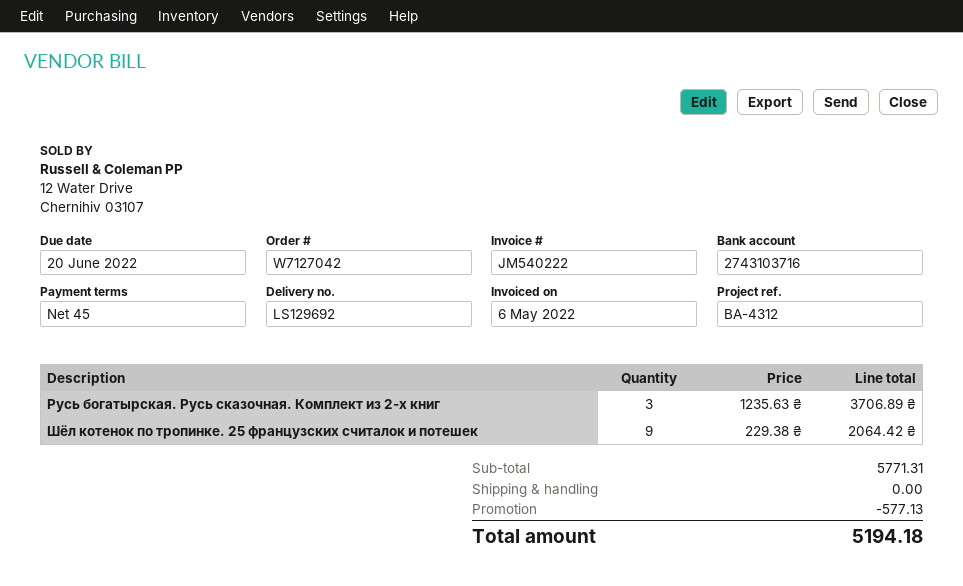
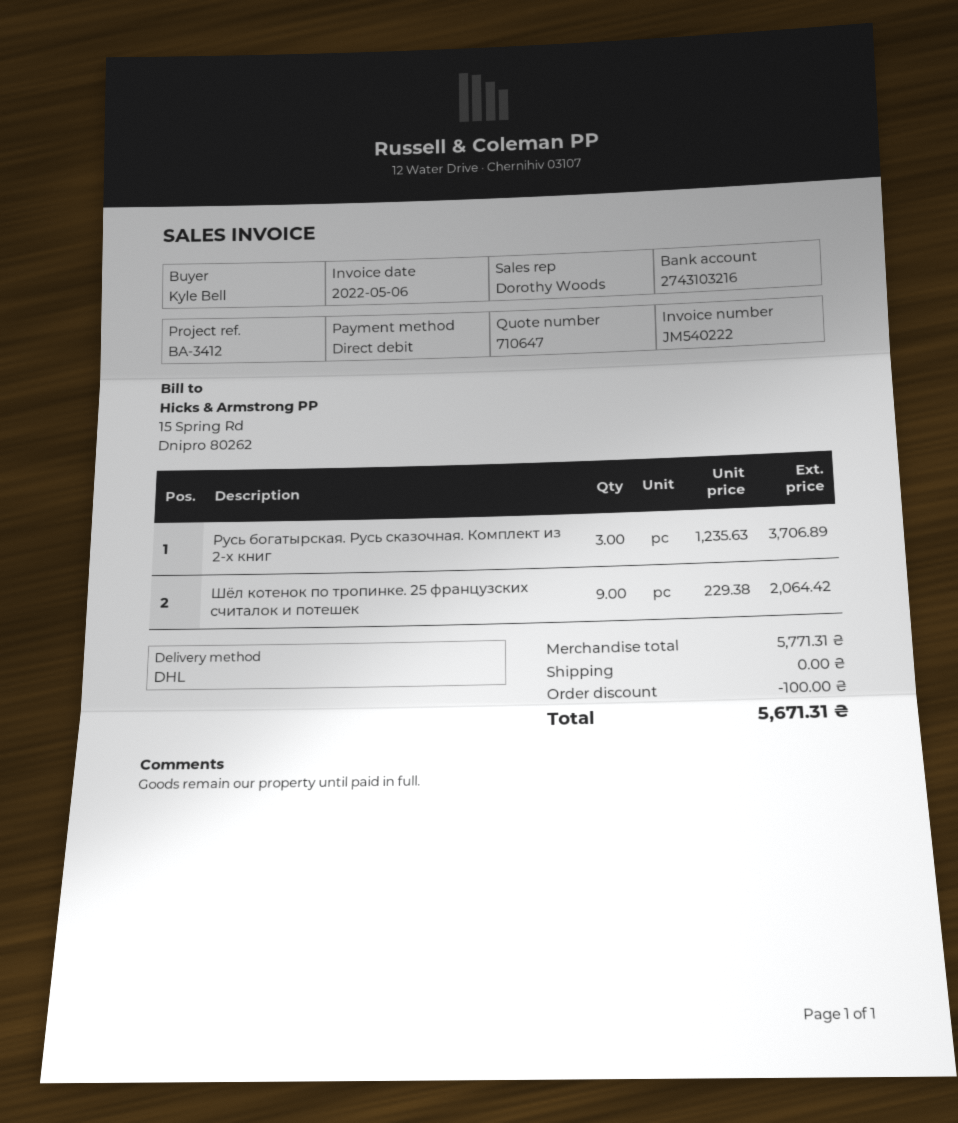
reference: BA-4312 -> BA-3412
bank account: 2743103716 -> 2743103216
discount: 577.13 -> 100.00
total: 5194.18 -> 5671.31

